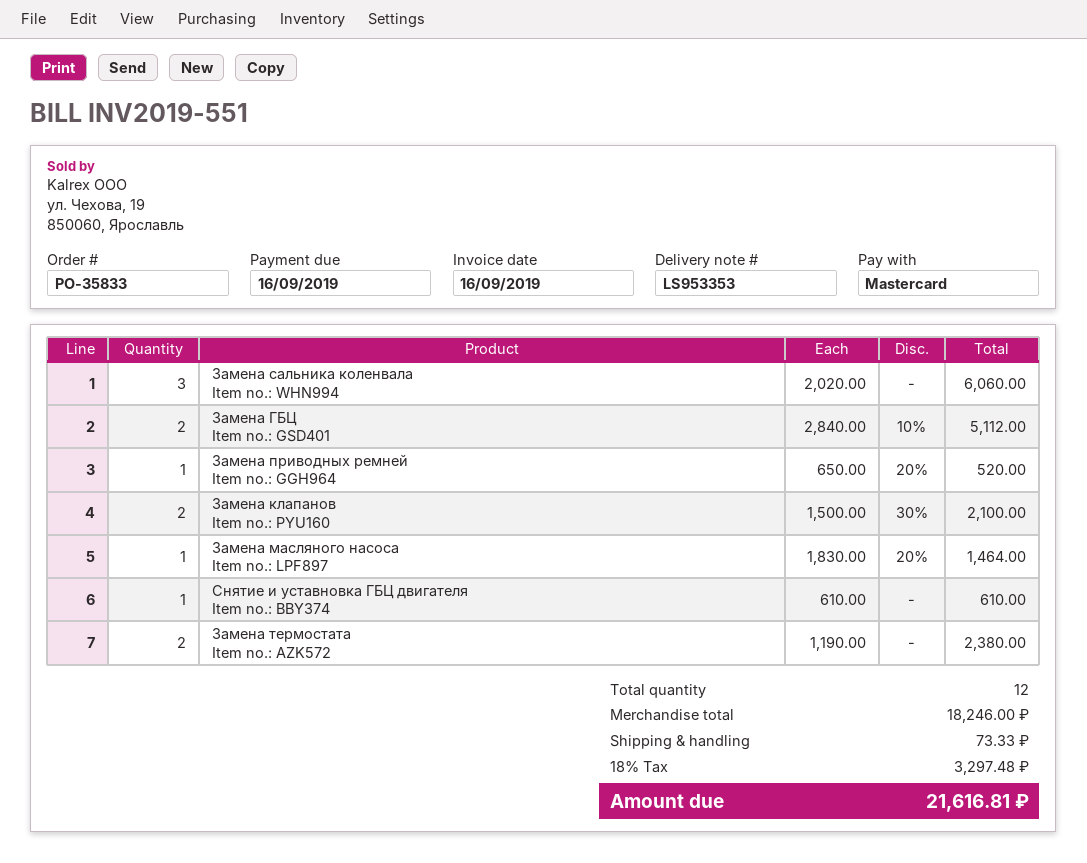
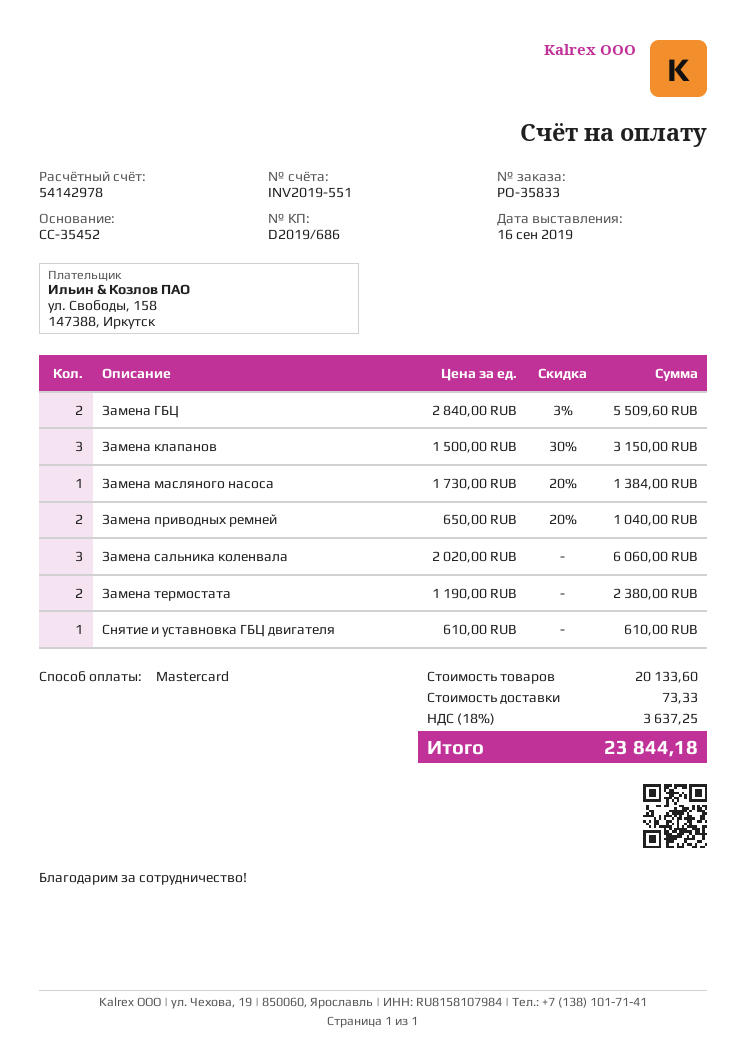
Замена ГБЦ: 2 x 2840.00 - 10% = 5112.00 -> 2 x 2840.00 - 3% = 5509.60
Замена приводных ремней: 1 x 650.00 - 20% = 520.00 -> 2 x 650.00 - 20% = 1040.00
Замена клапанов: 2 x 1500.00 - 30% = 2100.00 -> 3 x 1500.00 - 30% = 3150.00
Замена масляного насоса: 1 x 1830.00 - 20% = 1464.00 -> 1 x 1730.00 - 20% = 1384.00
subtotal: 18246.00 -> 20133.60
tax: 18% = 3297.48 -> 18% = 3637.25
total: 21616.81 -> 23844.18

